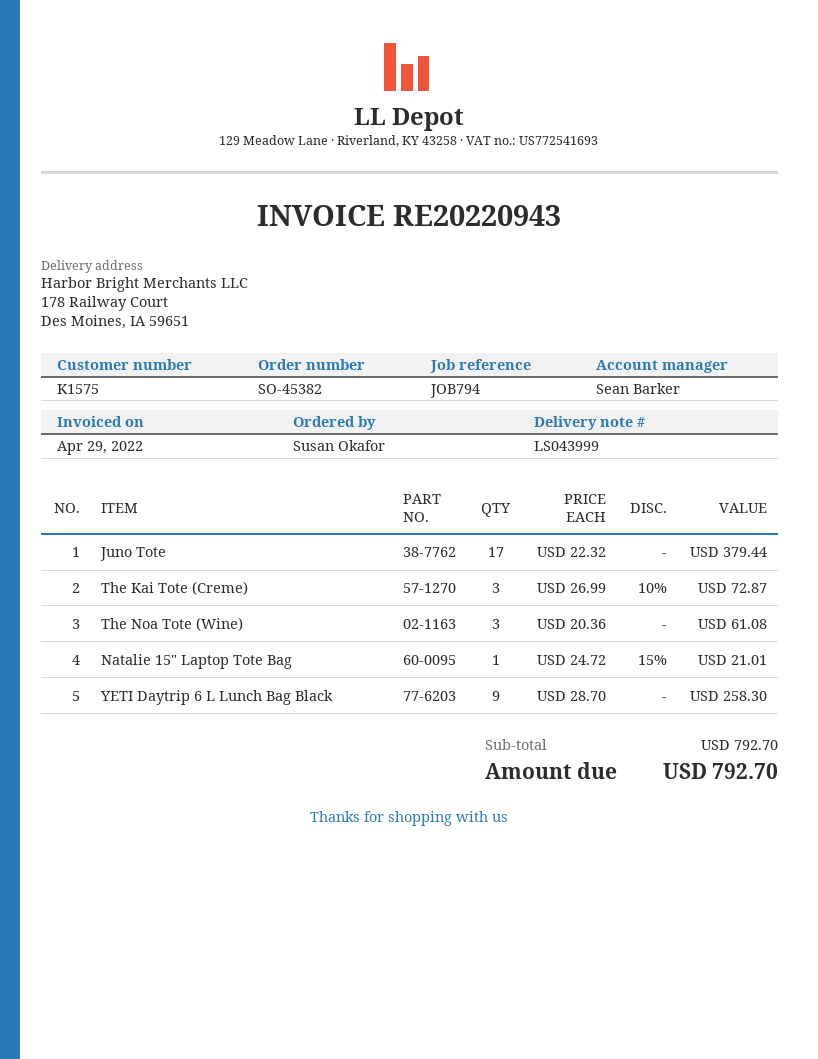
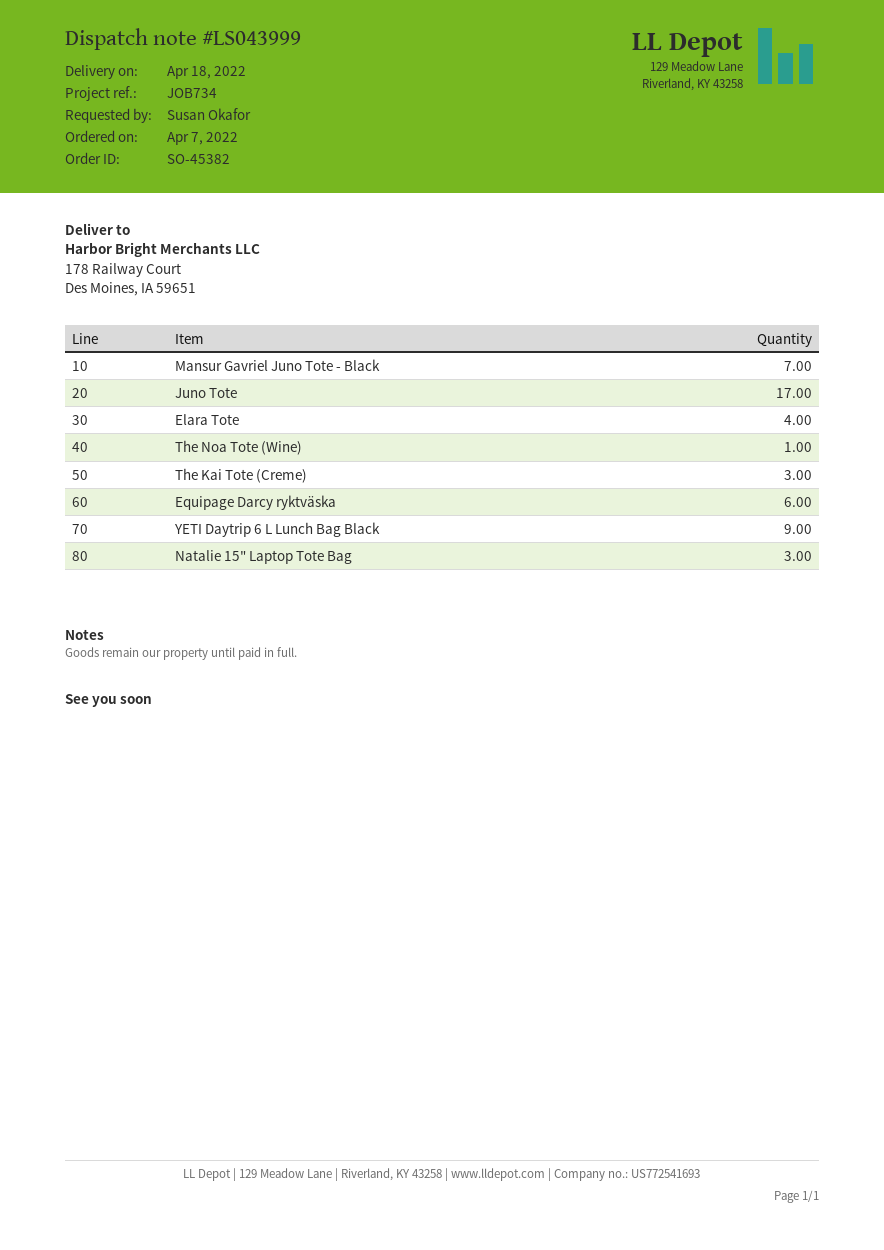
reference: JOB794 -> JOB734
The Noa Tote (Wine): 3 -> 1
Natalie 15" Laptop Tote Bag: 1 -> 3
Mansur Gavriel Juno Tote - Black: none -> 7
Elara Tote: none -> 4
Equipage Darcy ryktväska: none -> 6

